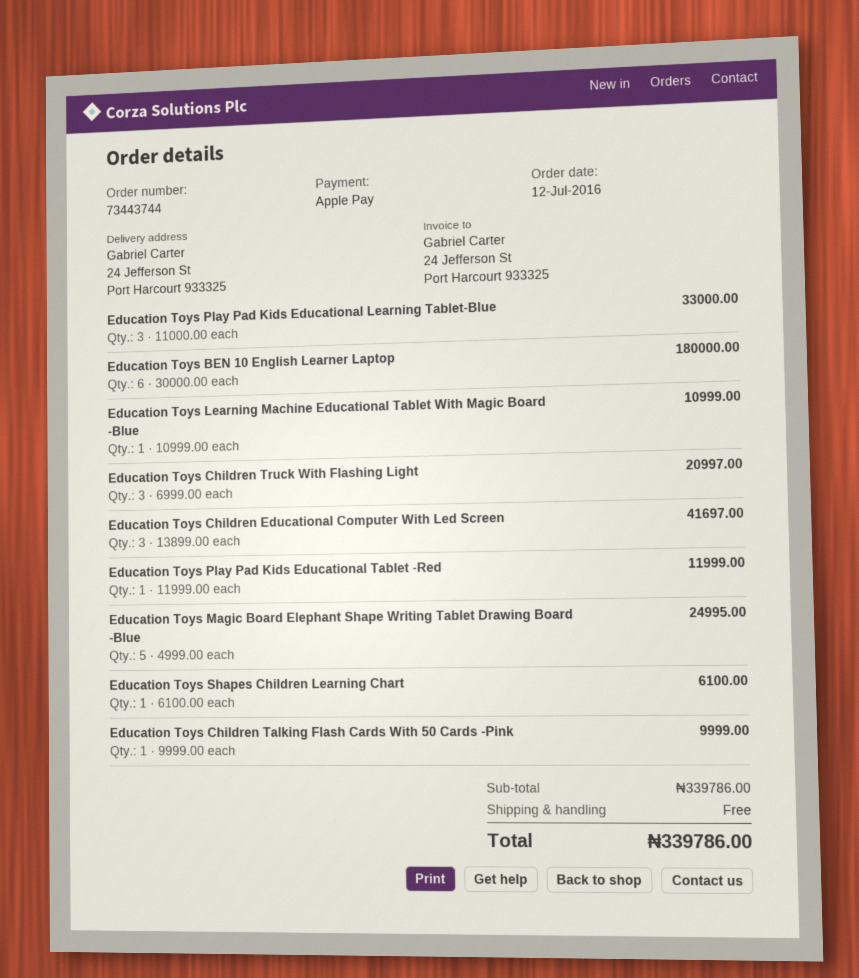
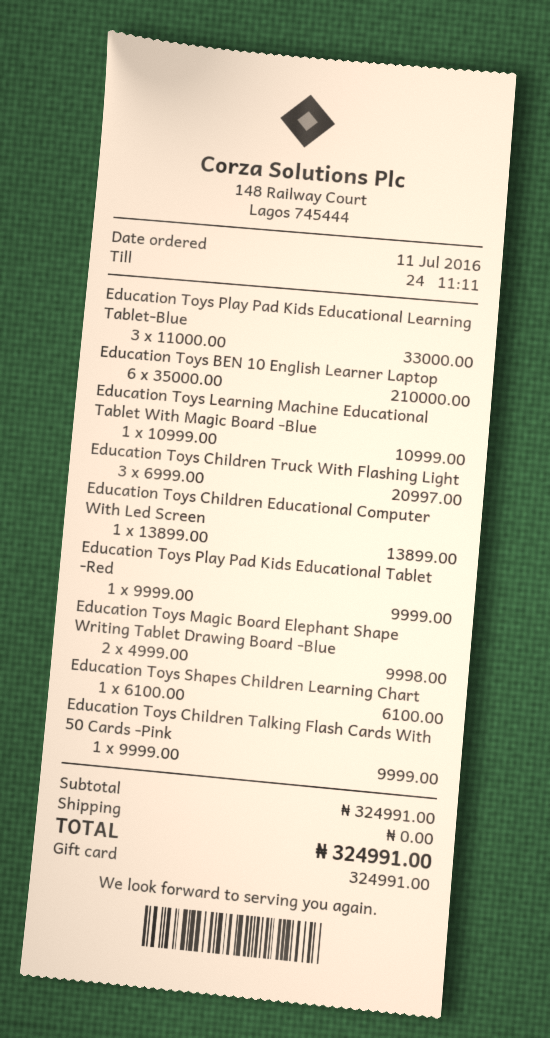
order date: 2016-07-12 -> 2016-07-11
payment method: Apple Pay -> gift card
Education Toys BEN 10 English Learner Laptop: 6 x 30000.00 = 180000.00 -> 6 x 35000.00 = 210000.00
Education Toys Children Educational Computer With Led Screen: 3 x 13899.00 = 41697.00 -> 1 x 13899.00 = 13899.00
Education Toys Play Pad Kids Educational Tablet -Red: 1 x 11999.00 = 11999.00 -> 1 x 9999.00 = 9999.00
Education Toys Magic Board Elephant Shape Writing Tablet Drawing Board -Blue: 5 x 4999.00 = 24995.00 -> 2 x 4999.00 = 9998.00
subtotal: 339786.00 -> 324991.00
total: 339786.00 -> 324991.00

